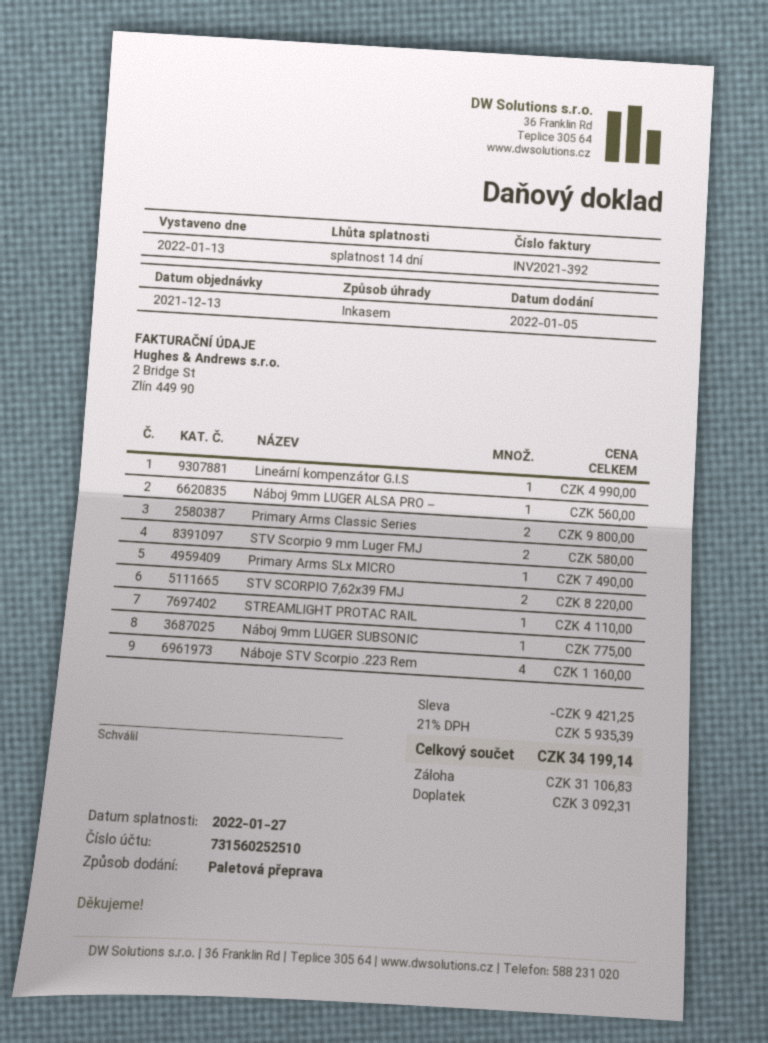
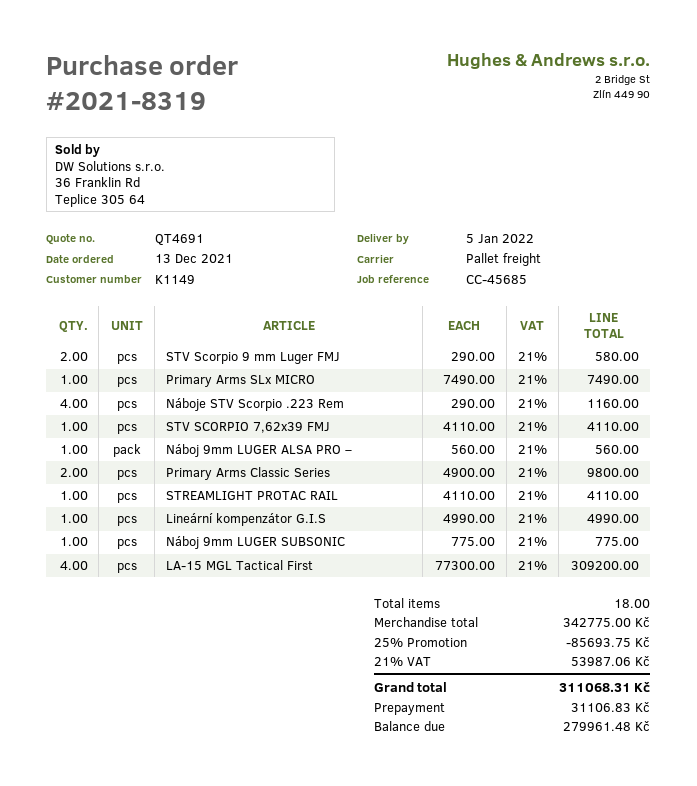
STV SCORPIO 7,62x39 FMJ: 2 for 8220.00 -> 1 for 4110.00
LA-15 MGL Tactical First: none -> 4 for 309200.00
discount: 9421.25 -> 85693.75
tax: 21% = 5935.39 -> 21% = 53987.06
total: 34199.14 -> 311068.31
balance: 3092.31 -> 279961.48

